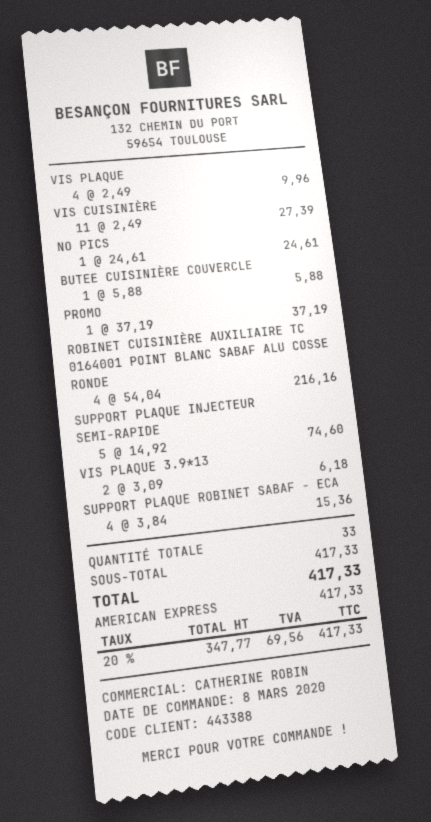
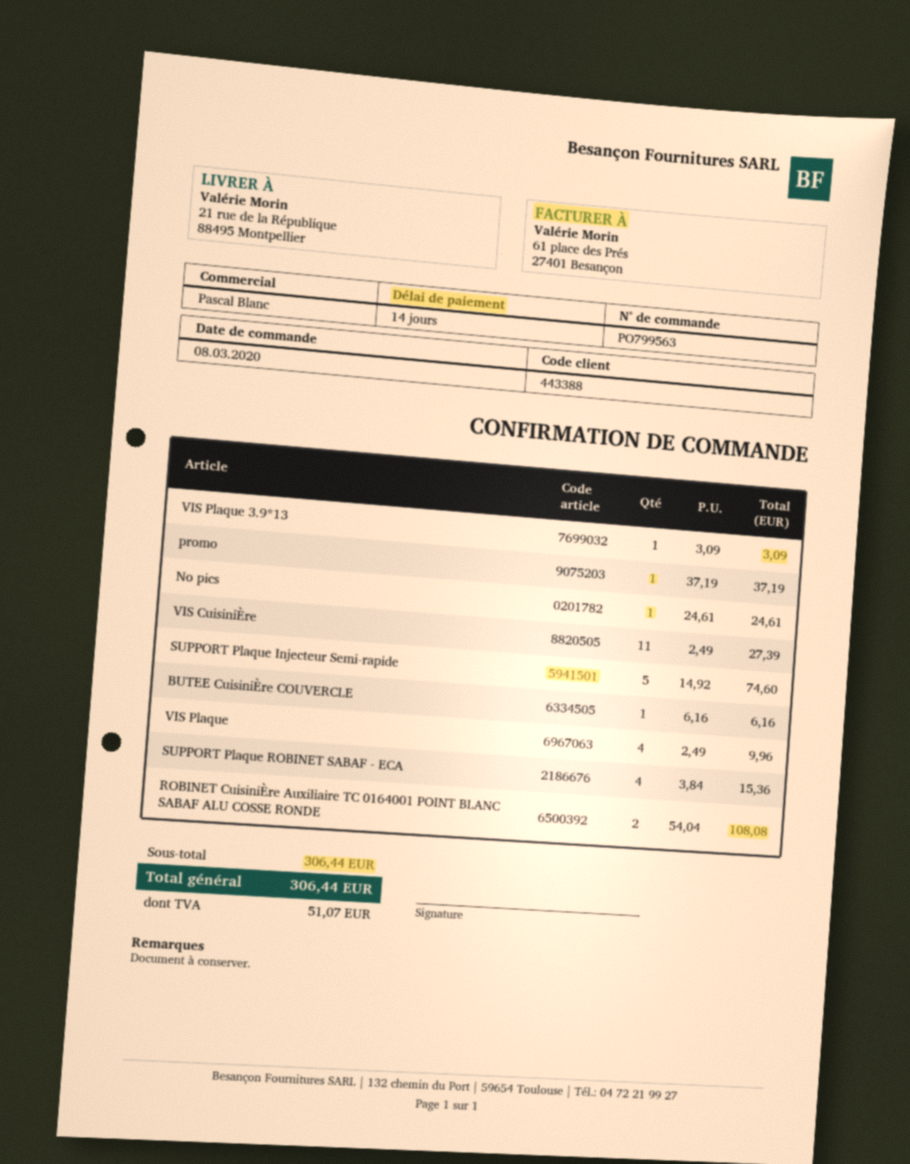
sales rep: CATHERINE ROBIN -> Pascal Blanc
BUTEE CUISINIÈRE COUVERCLE: 1 x 5.88 = 5.88 -> 1 x 6.16 = 6.16
ROBINET CUISINIÈRE AUXILIAIRE TC 0164001 POINT BLANC SABAF ALU COSSE RONDE: 4 x 54.04 = 216.16 -> 2 x 54.04 = 108.08
VIS PLAQUE 3.9*13: 2 x 3.09 = 6.18 -> 1 x 3.09 = 3.09
subtotal: 417.33 -> 306.44
tax: 69.56 -> 51.07
total: 417.33 -> 306.44

